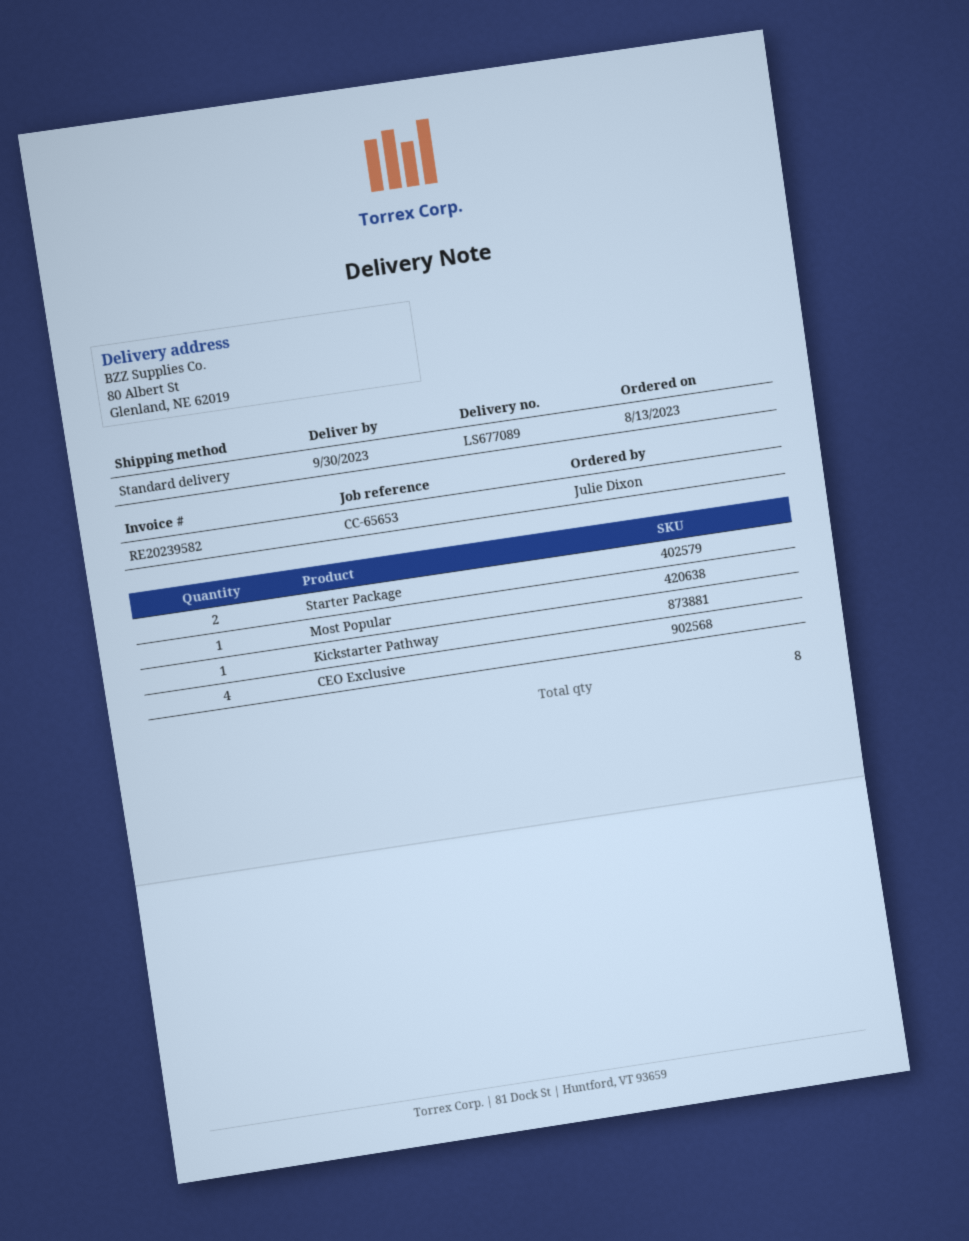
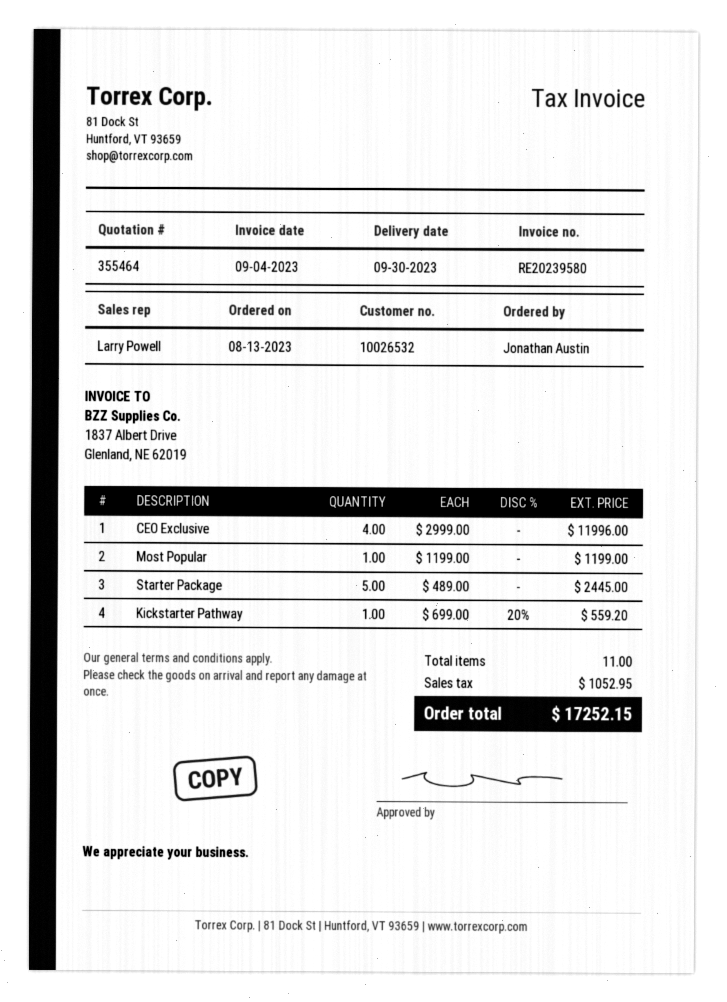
invoice number: RE20239582 -> RE20239580
ordered by: Julie Dixon -> Jonathan Austin
Starter Package: 2 -> 5
total quantity: 8 -> 11

